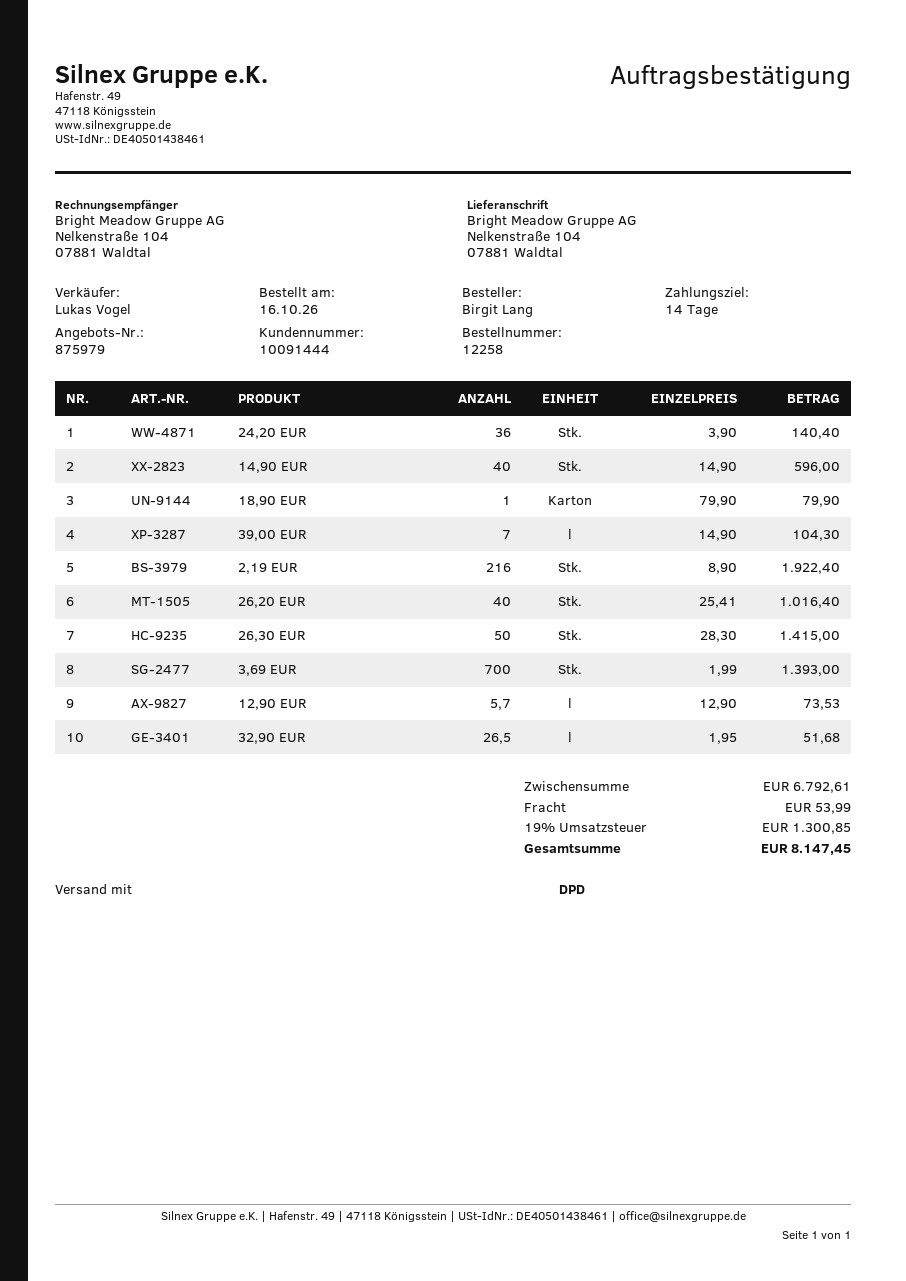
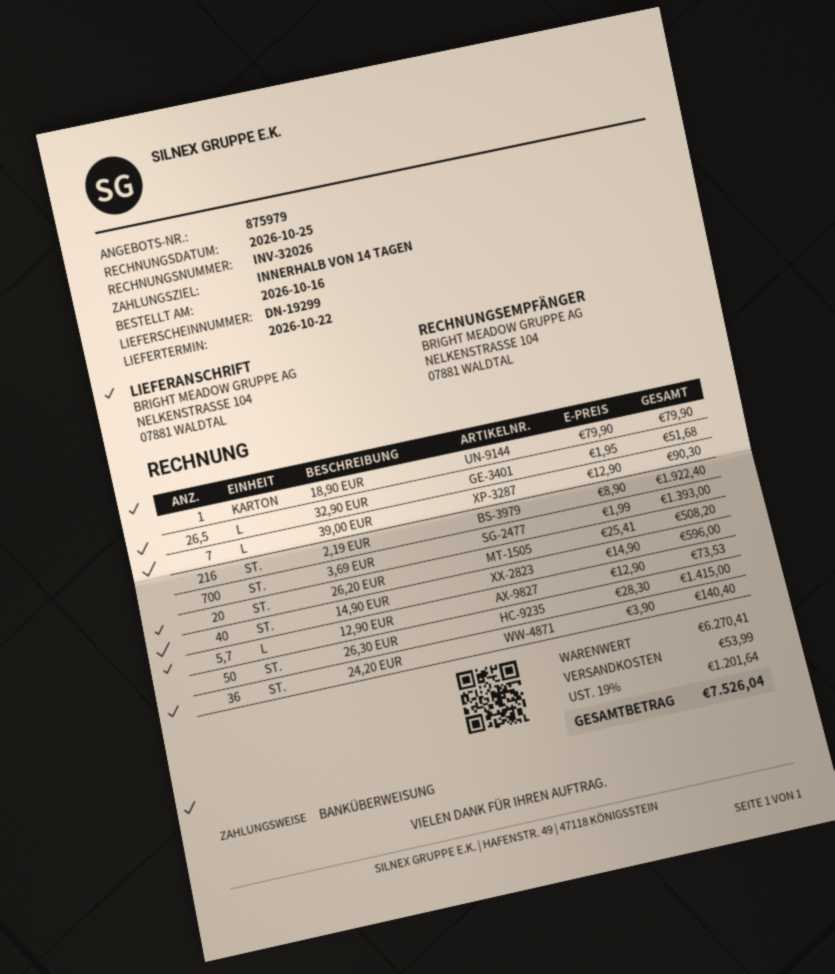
39,00 EUR: 7 x 14.90 = 104.30 -> 7 x 12.90 = 90.30
26,20 EUR: 40 x 25.41 = 1016.40 -> 20 x 25.41 = 508.20
subtotal: 6792.61 -> 6270.41
tax: 19% = 1300.85 -> 19% = 1201.64
total: 8147.45 -> 7526.04

